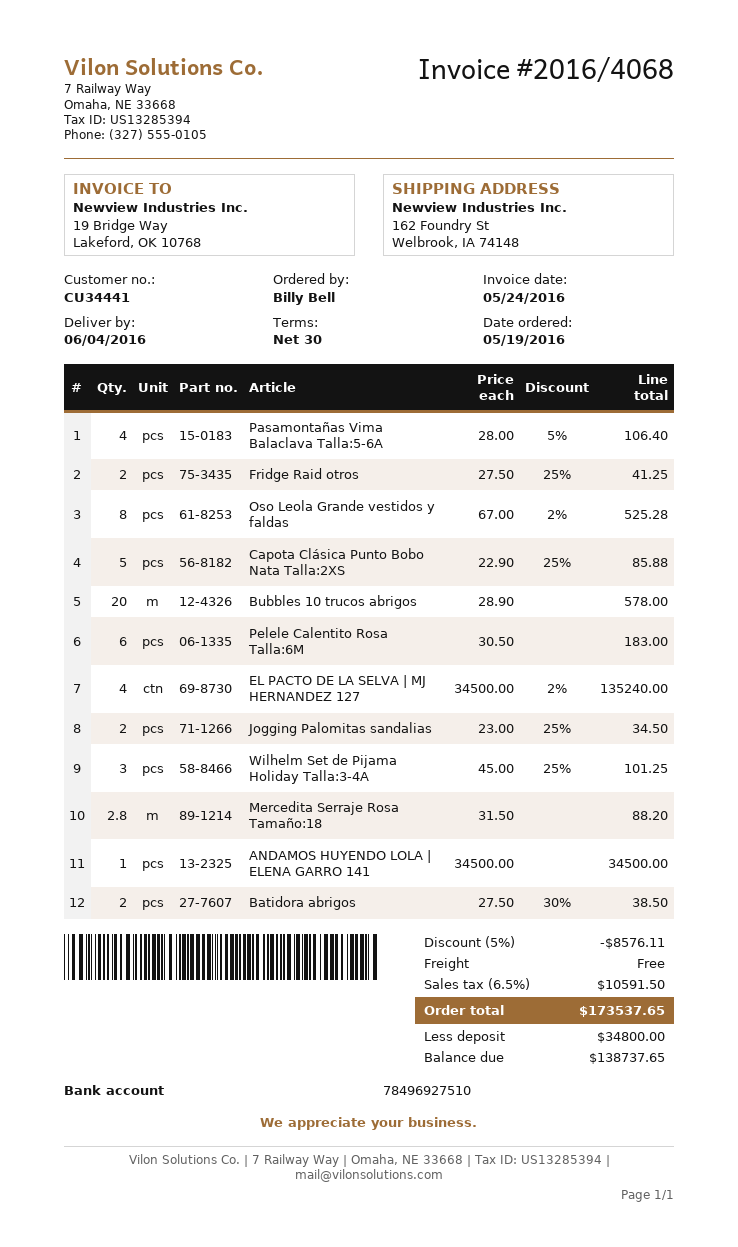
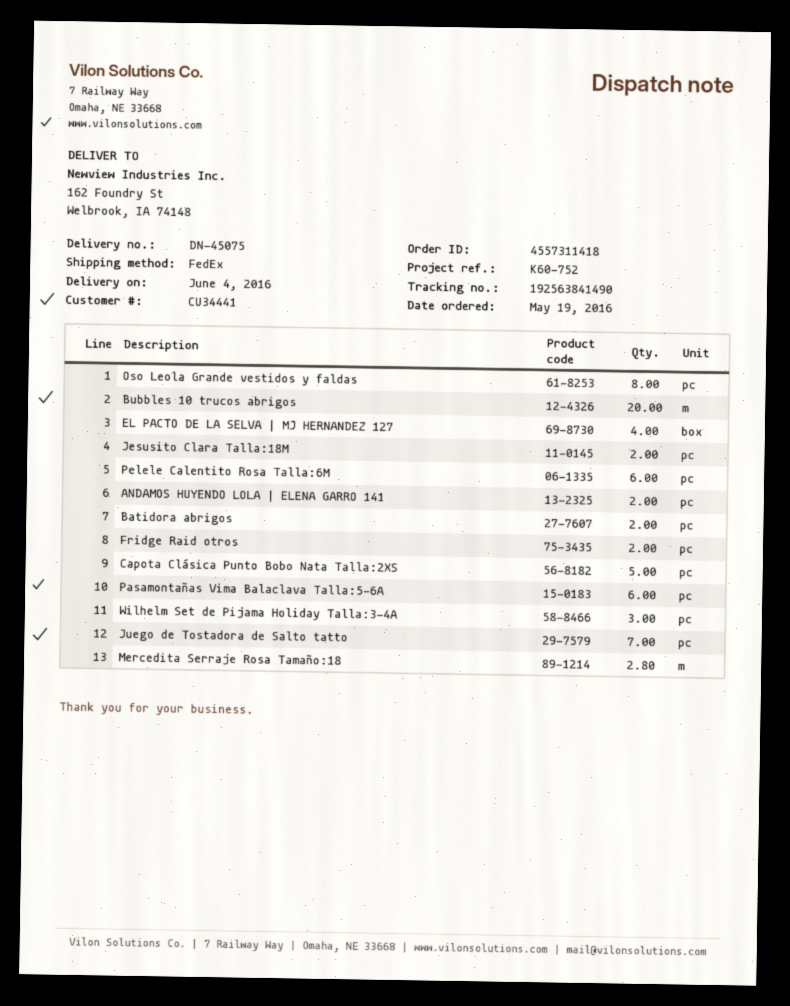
Pasamontañas Vima Balaclava Talla:5-6A: 4 -> 6
Jogging Palomitas sandalias: 2 -> none
ANDAMOS HUYENDO LOLA | ELENA GARRO 141: 1 -> 2
Jesusito Clara Talla:18M: none -> 2
Juego de Tostadora de Salto tatto: none -> 7

